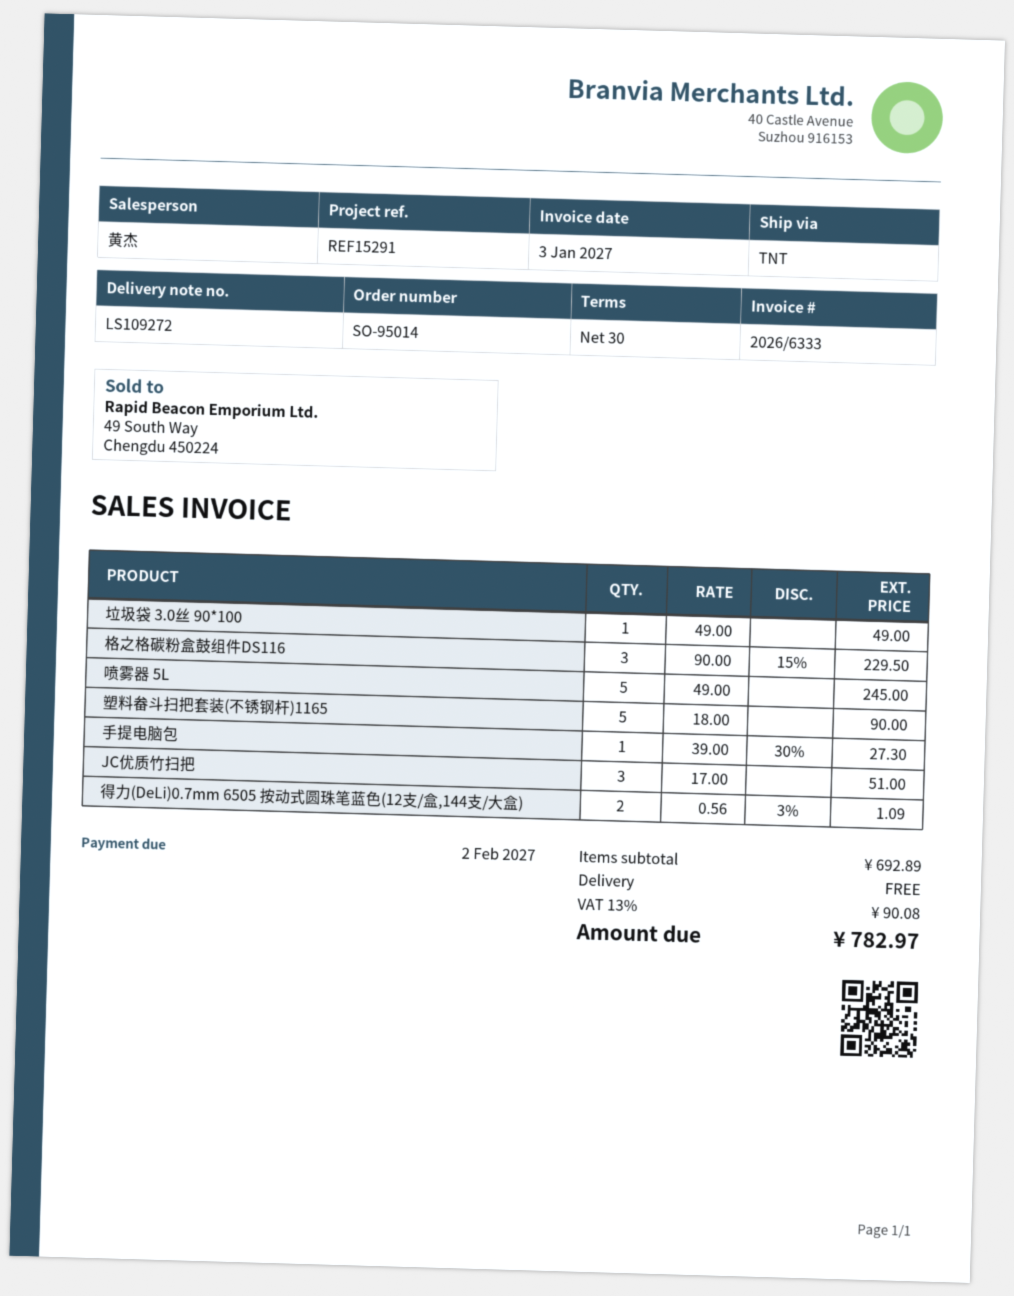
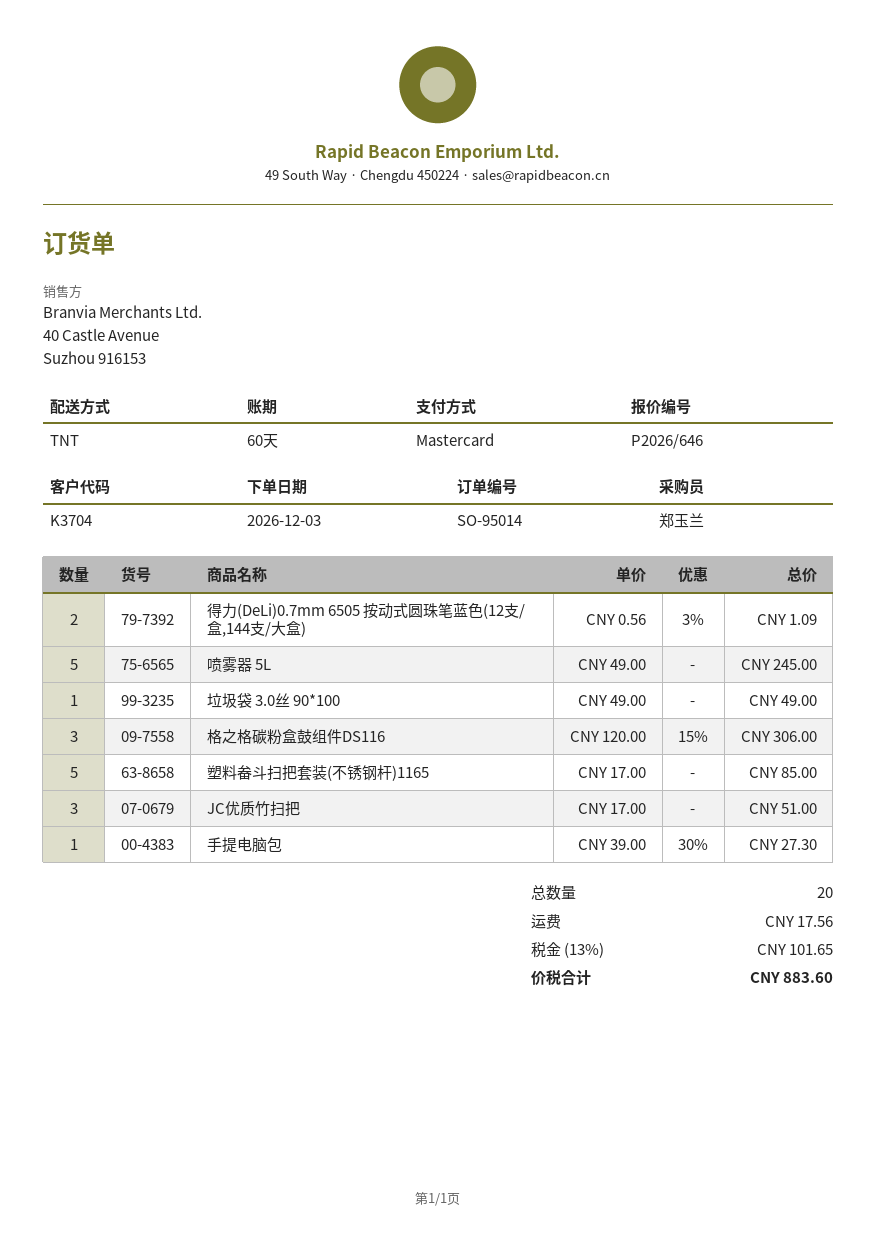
payment terms: 30 days -> 60 days
格之格碳粉盒鼓组件DS116: 3 x 90.00 - 15% = 229.50 -> 3 x 120.00 - 15% = 306.00
塑料畚斗扫把套装(不锈钢杆)1165: 5 x 18.00 = 90.00 -> 5 x 17.00 = 85.00
shipping: 0.00 -> 17.56
tax: 13% = 90.08 -> 13% = 101.65
total: 782.97 -> 883.60

